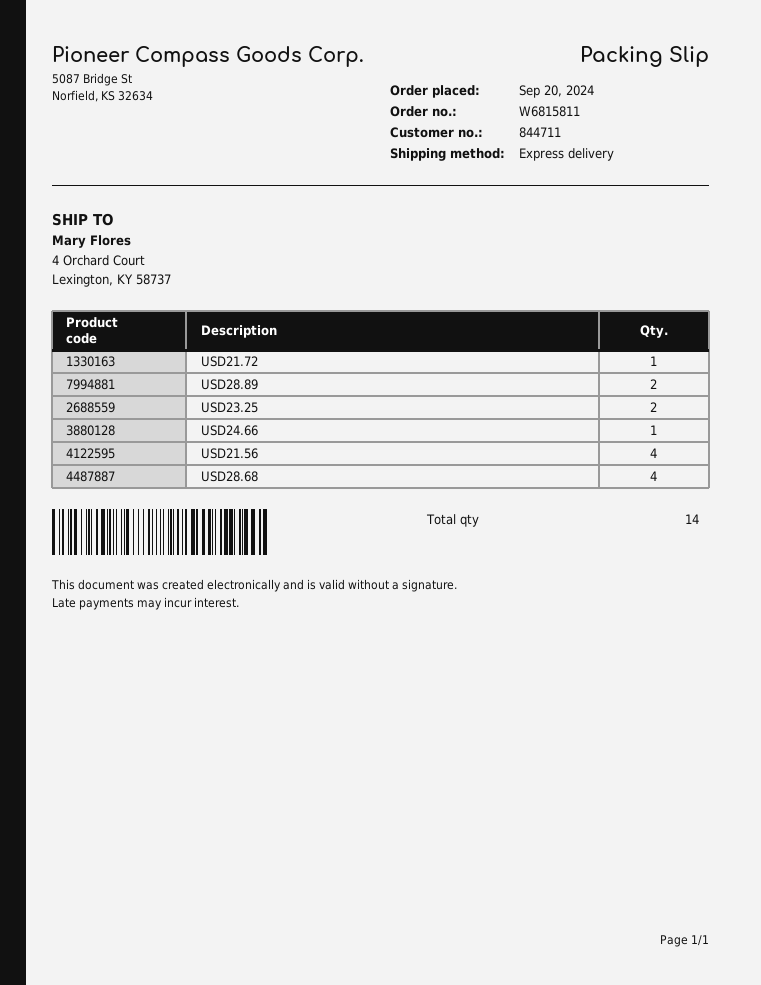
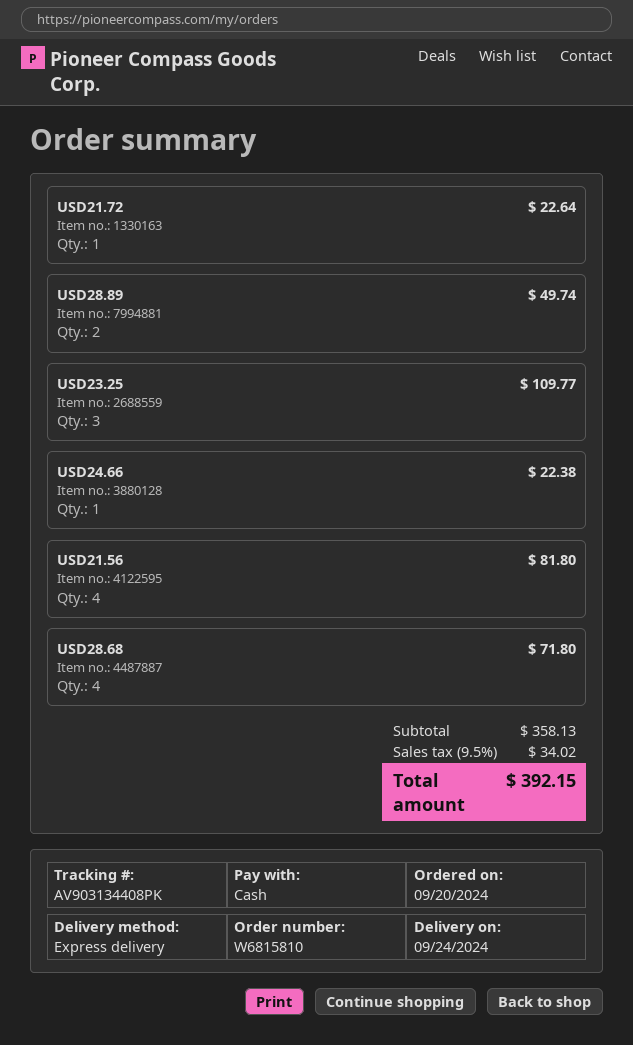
order number: W6815811 -> W6815810
USD23.25: 2 -> 3

